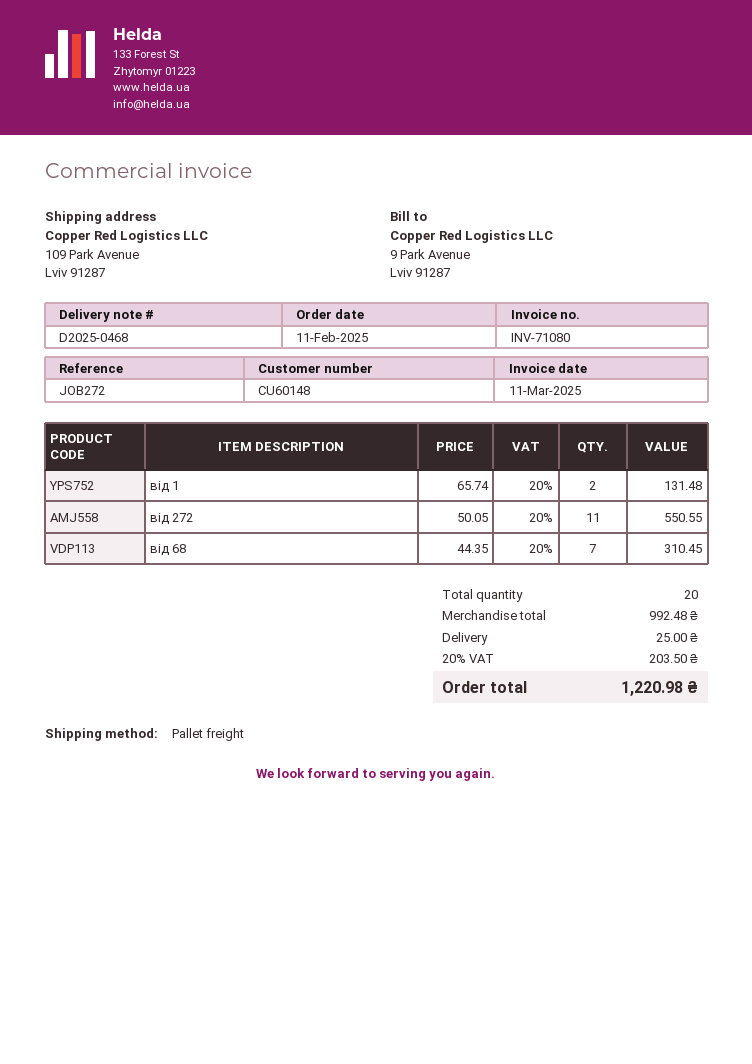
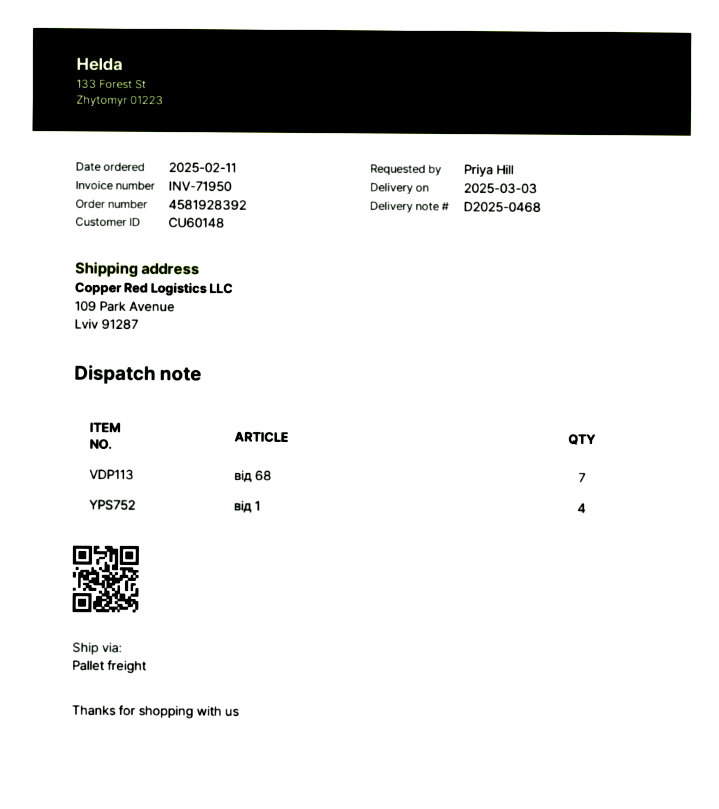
invoice number: INV-71080 -> INV-71950
від 1: 2 -> 4
від 272: 11 -> none

